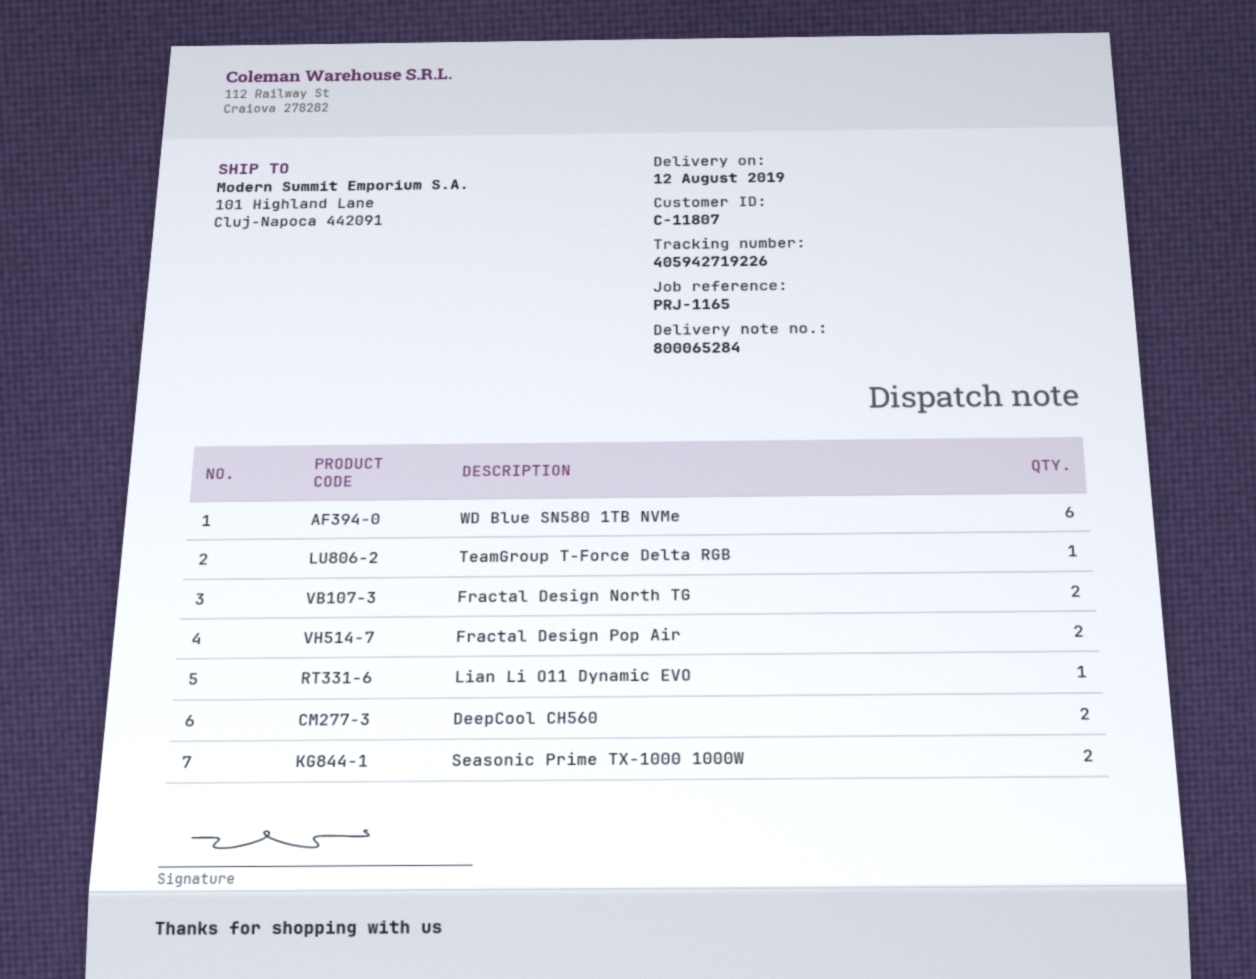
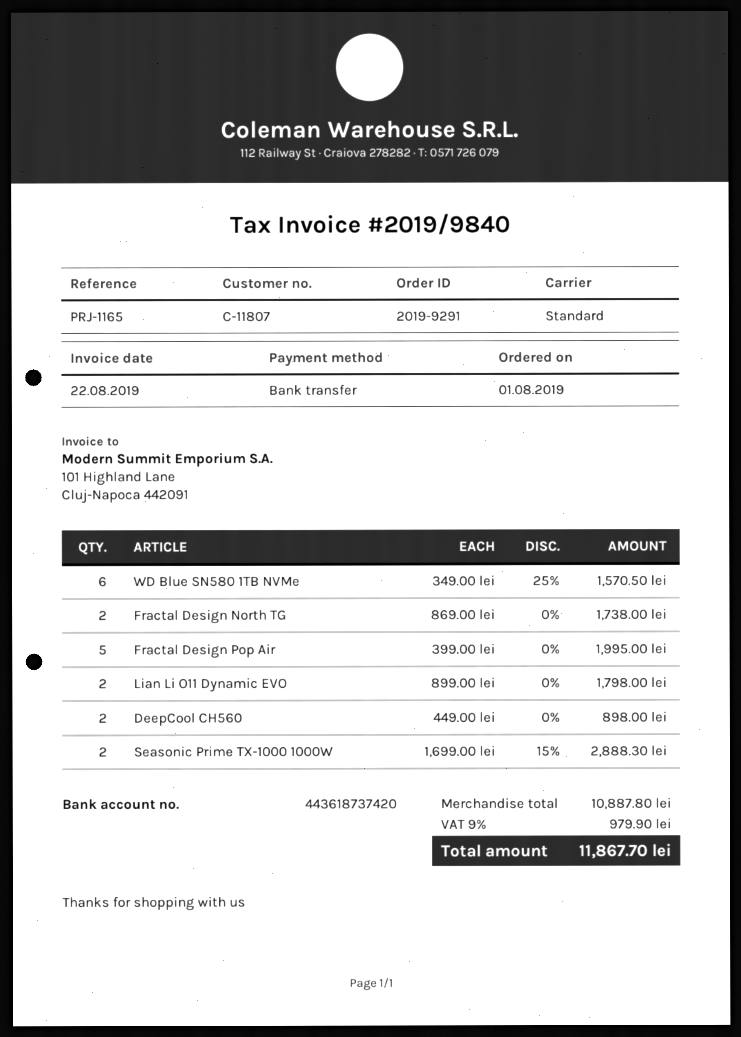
TeamGroup T-Force Delta RGB: 1 -> none
Fractal Design Pop Air: 2 -> 5
Lian Li O11 Dynamic EVO: 1 -> 2

